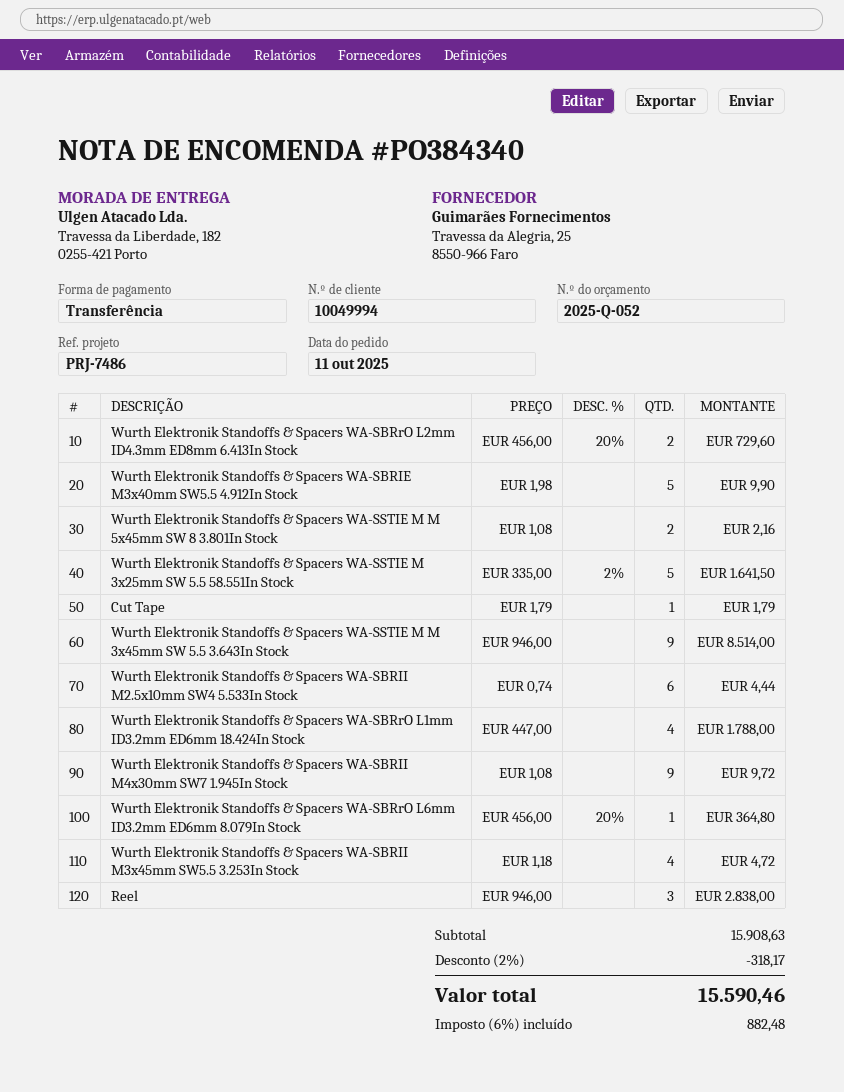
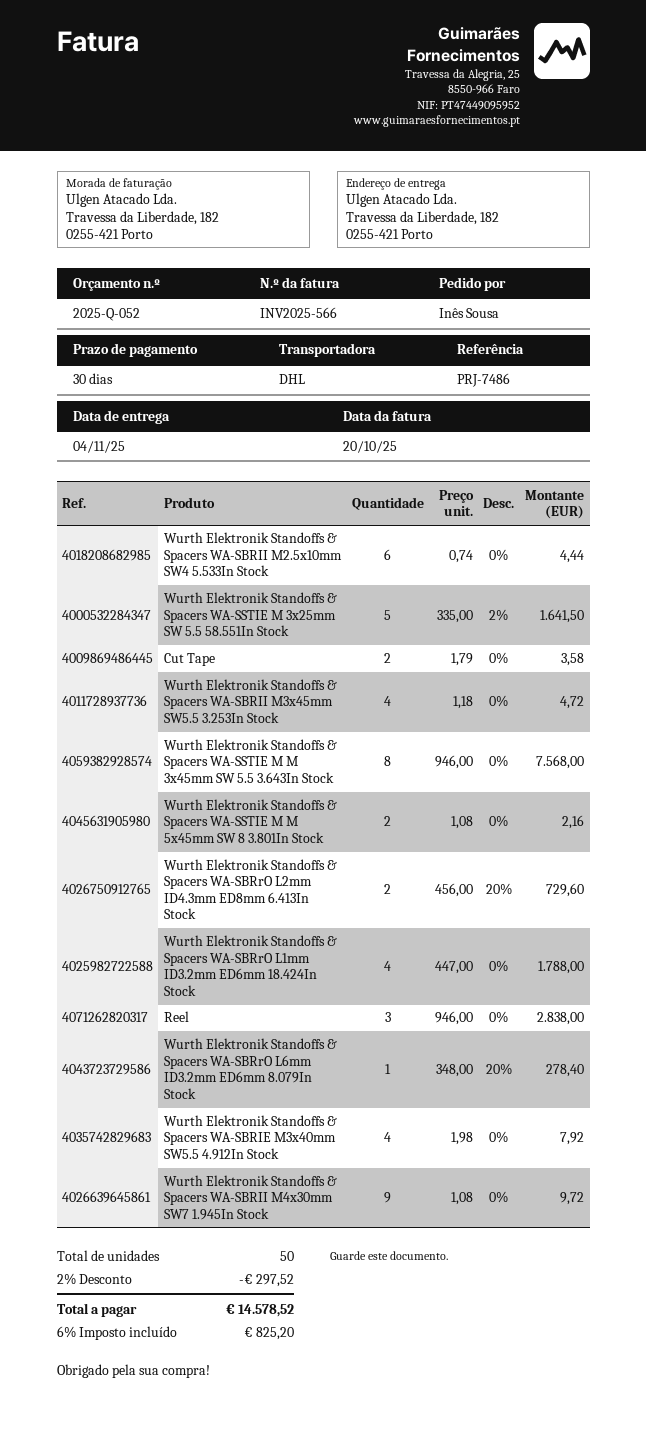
Wurth Elektronik Standoffs & Spacers WA-SBRIE M3x40mm SW5.5 4.912In Stock: 5 x 1.98 = 9.90 -> 4 x 1.98 = 7.92
Cut Tape: 1 x 1.79 = 1.79 -> 2 x 1.79 = 3.58
Wurth Elektronik Standoffs & Spacers WA-SSTIE M M 3x45mm SW 5.5 3.643In Stock: 9 x 946.00 = 8514.00 -> 8 x 946.00 = 7568.00
Wurth Elektronik Standoffs & Spacers WA-SBRrO L6mm ID3.2mm ED6mm 8.079In Stock: 1 x 456.00 - 20% = 364.80 -> 1 x 348.00 - 20% = 278.40
discount: 2% = 318.17 -> 2% = 297.52
tax: 6% = 882.48 -> 6% = 825.20
total: 15590.46 -> 14578.52

